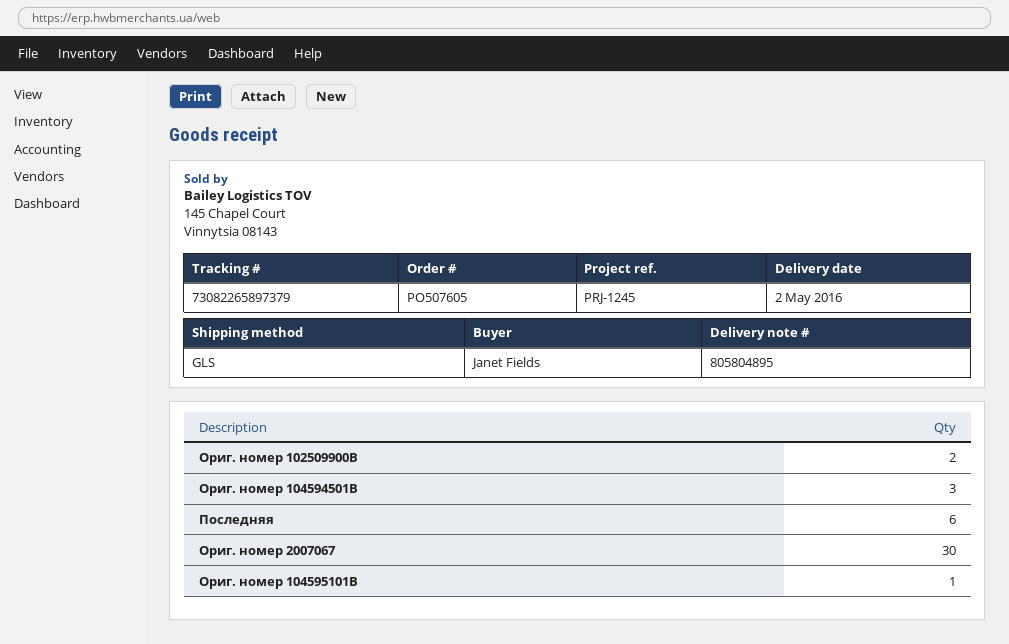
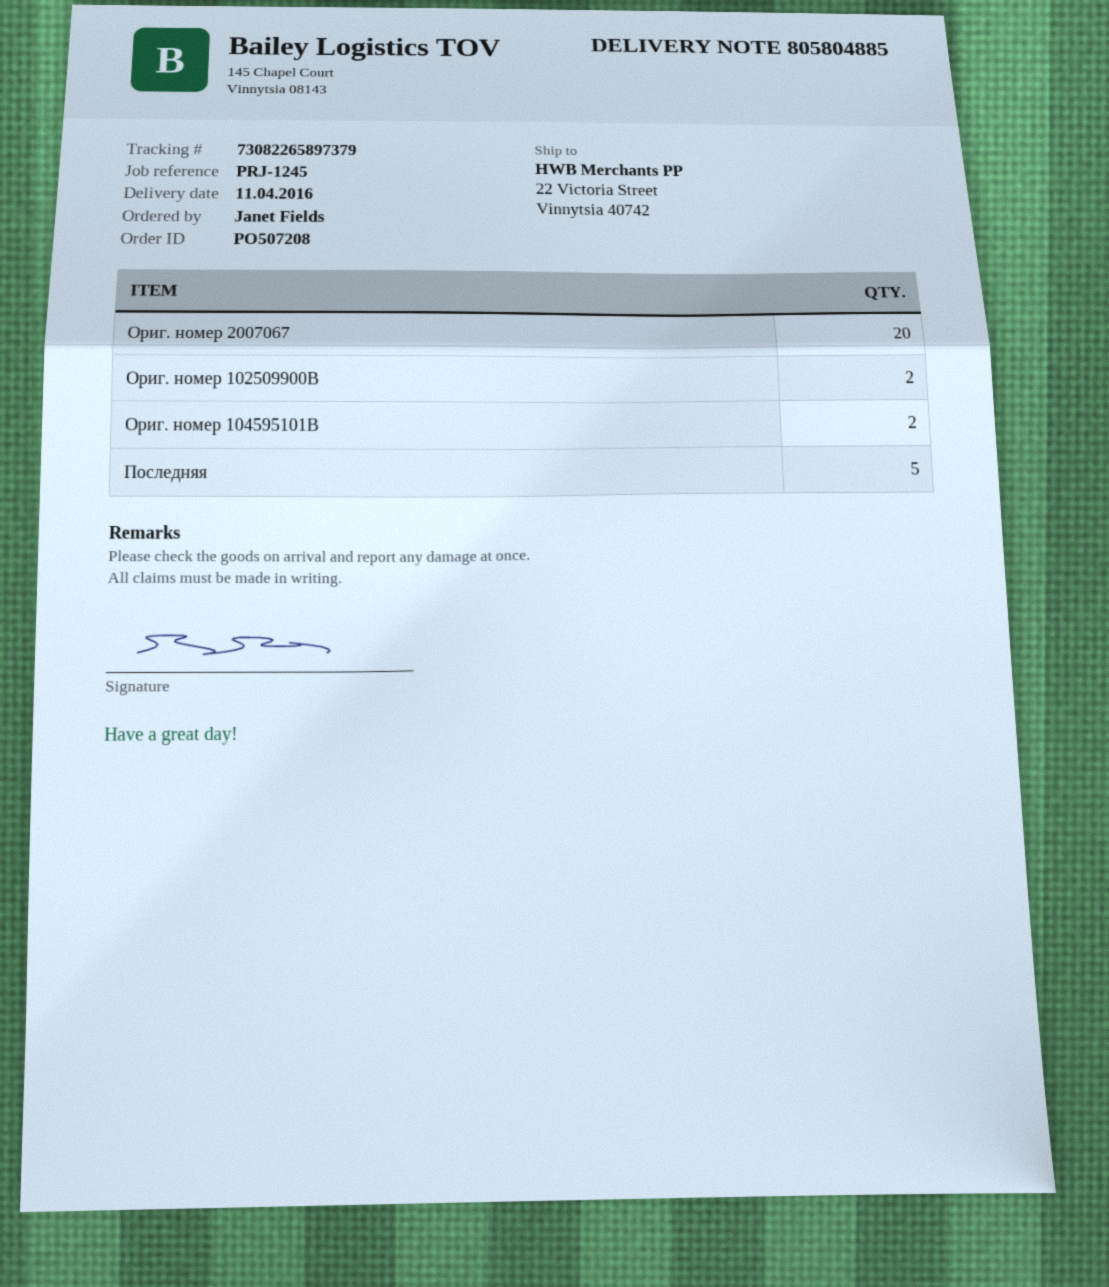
order number: PO507605 -> PO507208
delivery note number: 805804895 -> 805804885
delivery date: 2016-05-02 -> 2016-04-11
Ориг. номер 104594501B: 3 -> none
Последняя: 6 -> 5
Ориг. номер 2007067: 30 -> 20
Ориг. номер 104595101B: 1 -> 2

